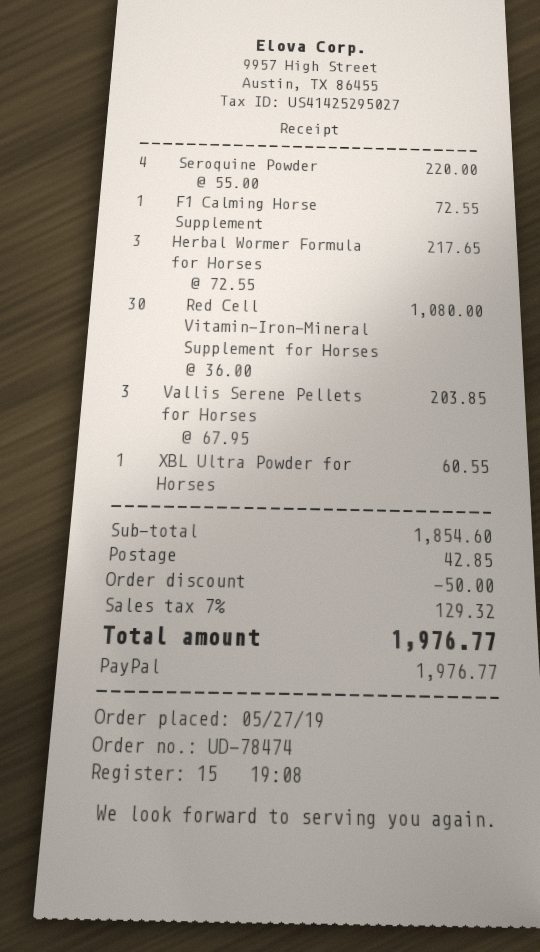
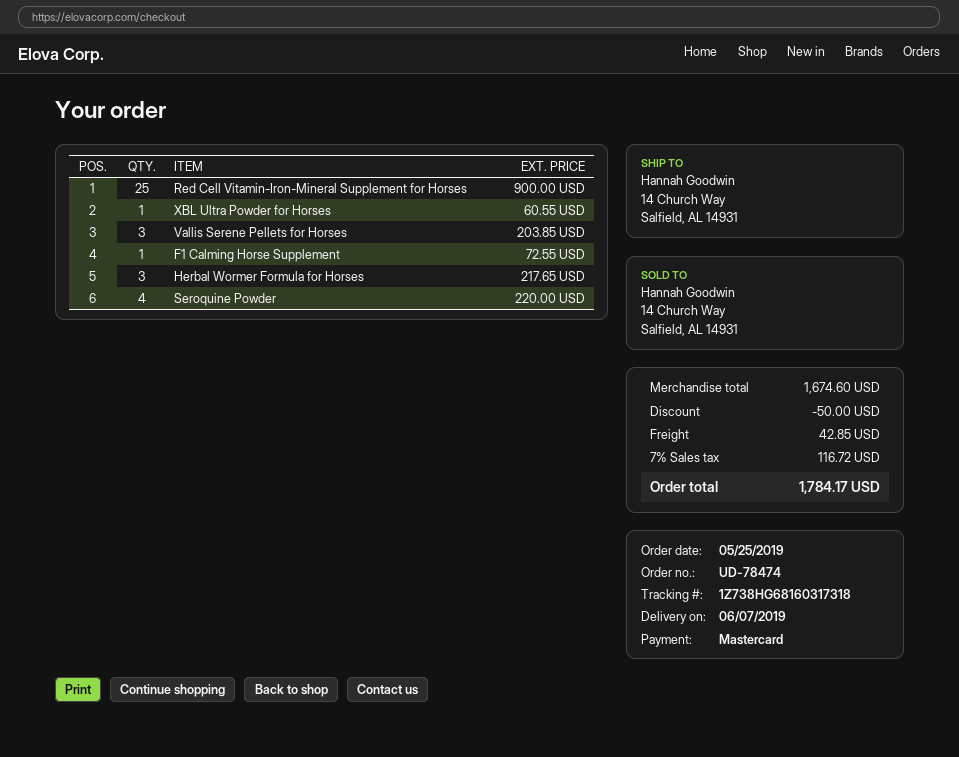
order date: 2019-05-27 -> 2019-05-25
payment method: PayPal -> Mastercard
Red Cell Vitamin-Iron-Mineral Supplement for Horses: 30 for 1080.00 -> 25 for 900.00
subtotal: 1854.60 -> 1674.60
tax: 7% = 129.32 -> 7% = 116.72
total: 1976.77 -> 1784.17

